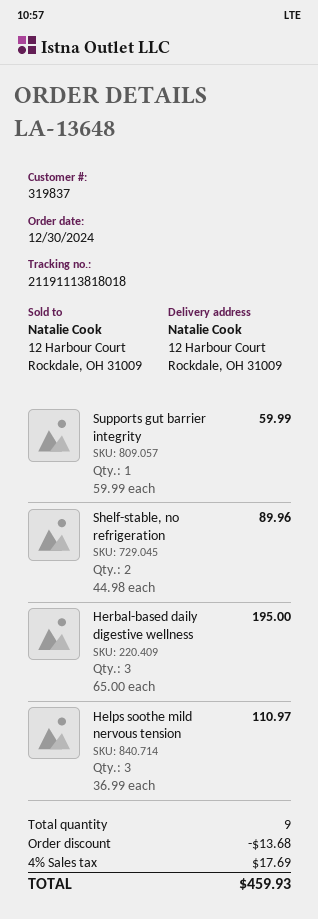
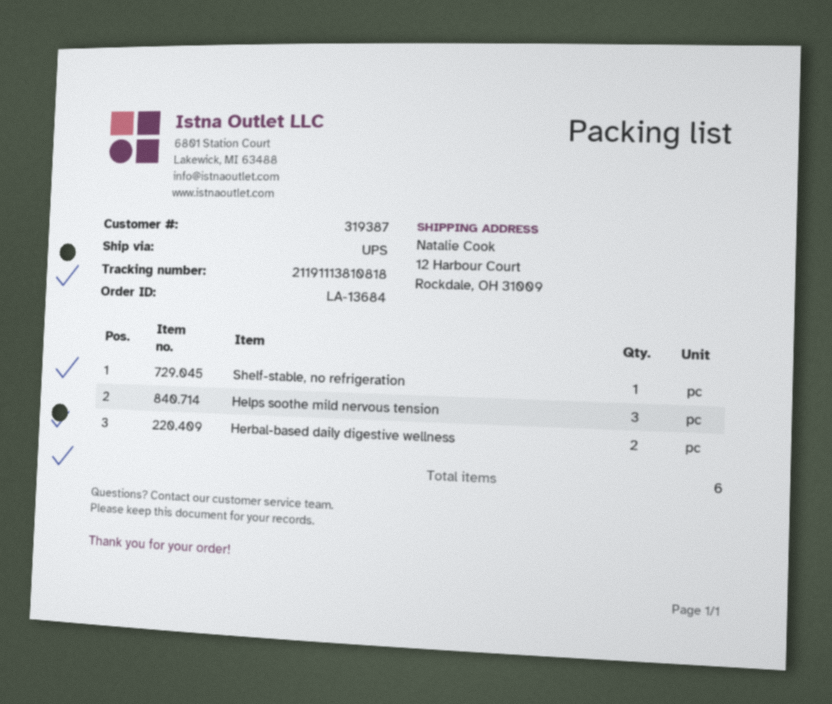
order number: LA-13648 -> LA-13684
customer number: 319837 -> 319387
tracking number: 21191113818018 -> 21191113810818
Supports gut barrier integrity: 1 -> none
Shelf-stable, no refrigeration: 2 -> 1
Herbal-based daily digestive wellness: 3 -> 2
total quantity: 9 -> 6

